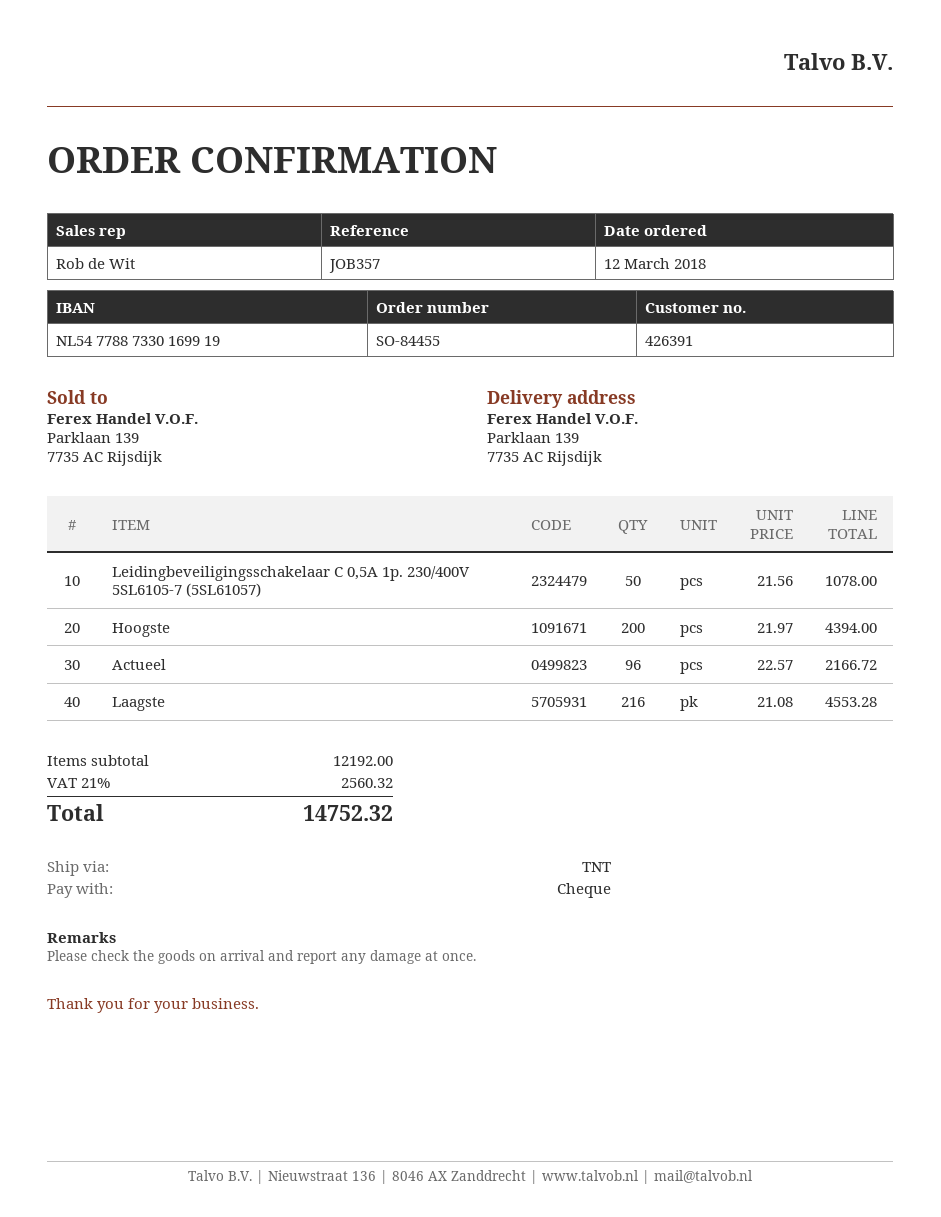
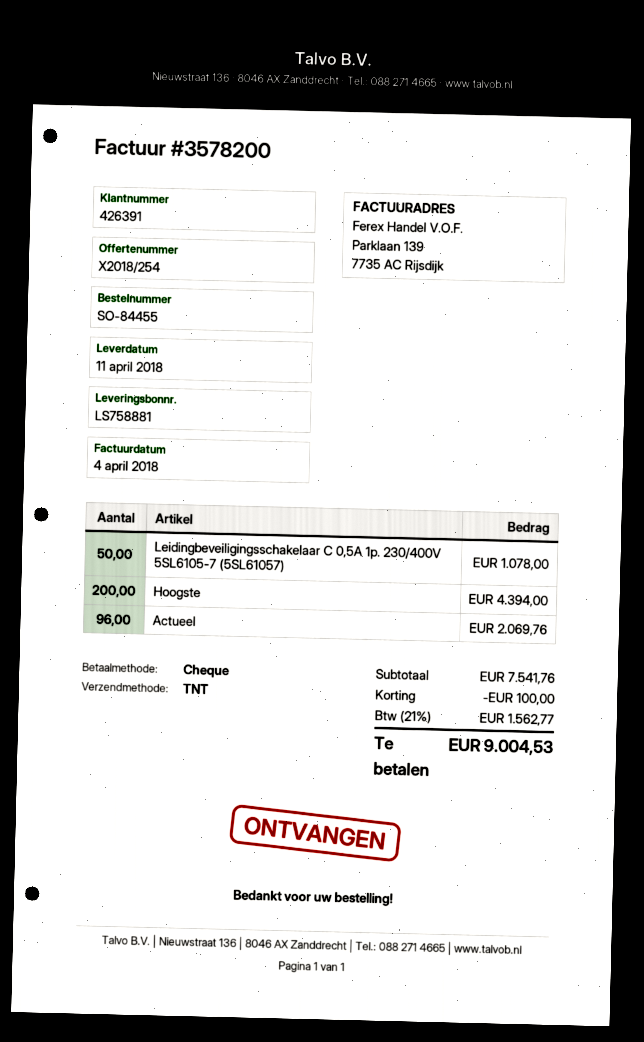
Actueel: 96 for 2166.72 -> 96 for 2069.76
Laagste: 216 for 4553.28 -> none
subtotal: 12192.00 -> 7541.76
discount: none -> 100.00
tax: 21% = 2560.32 -> 21% = 1562.77
total: 14752.32 -> 9004.53

